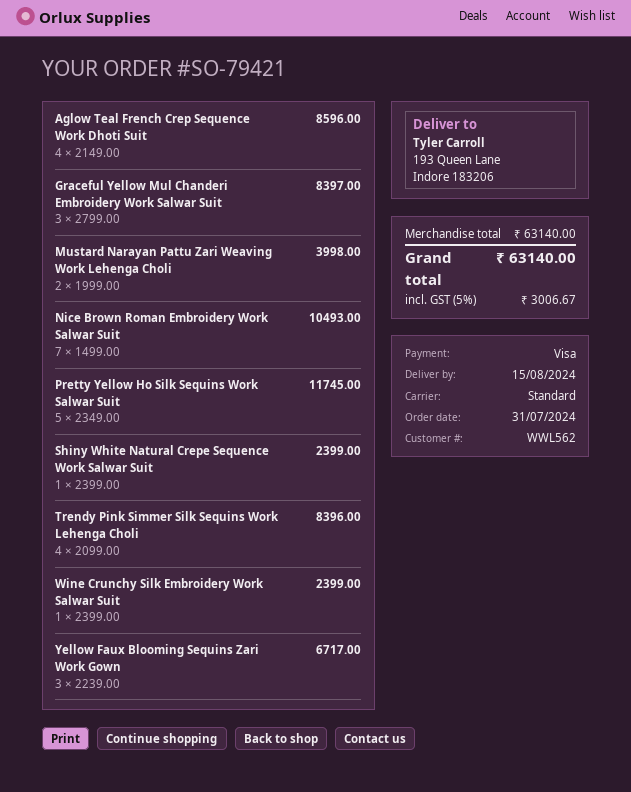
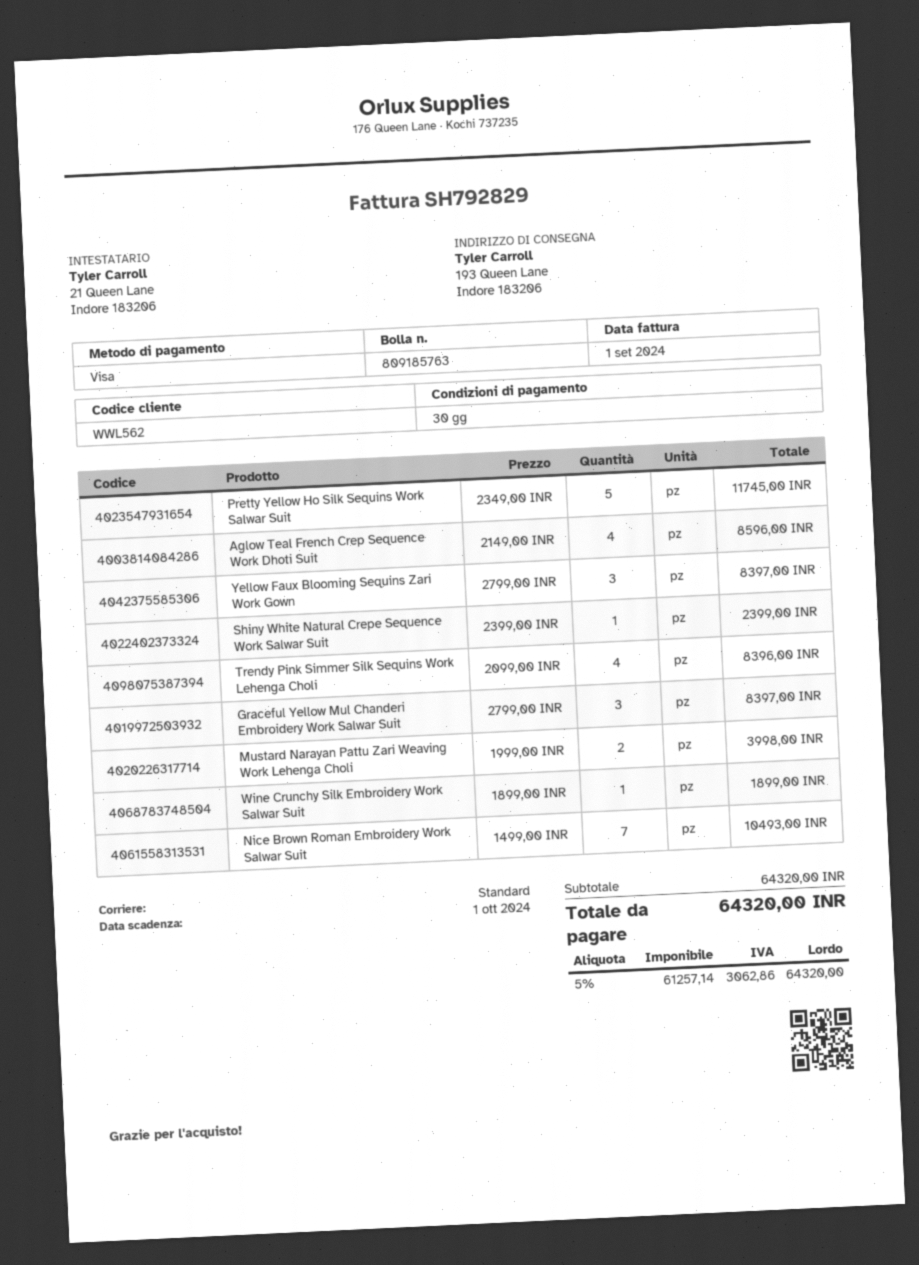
Wine Crunchy Silk Embroidery Work Salwar Suit: 1 x 2399.00 = 2399.00 -> 1 x 1899.00 = 1899.00
Yellow Faux Blooming Sequins Zari Work Gown: 3 x 2239.00 = 6717.00 -> 3 x 2799.00 = 8397.00
subtotal: 63140.00 -> 64320.00
tax: 5% = 3006.67 -> 5% = 3062.86
total: 63140.00 -> 64320.00

